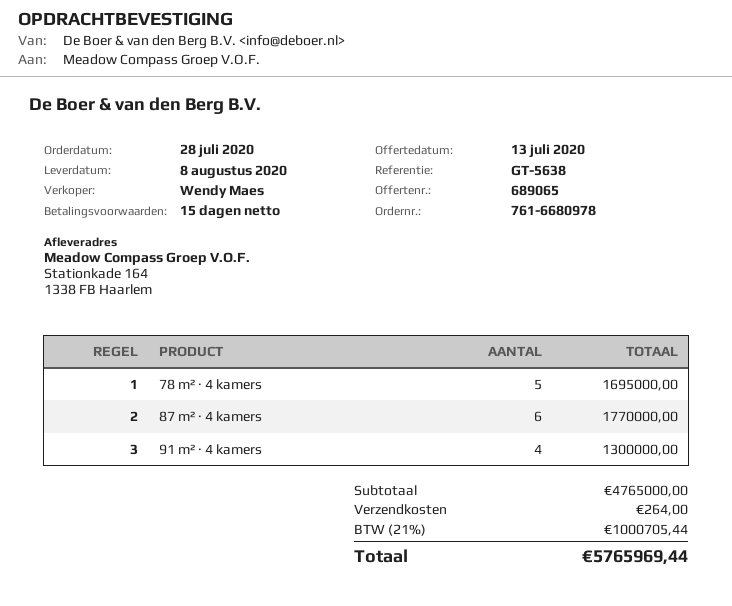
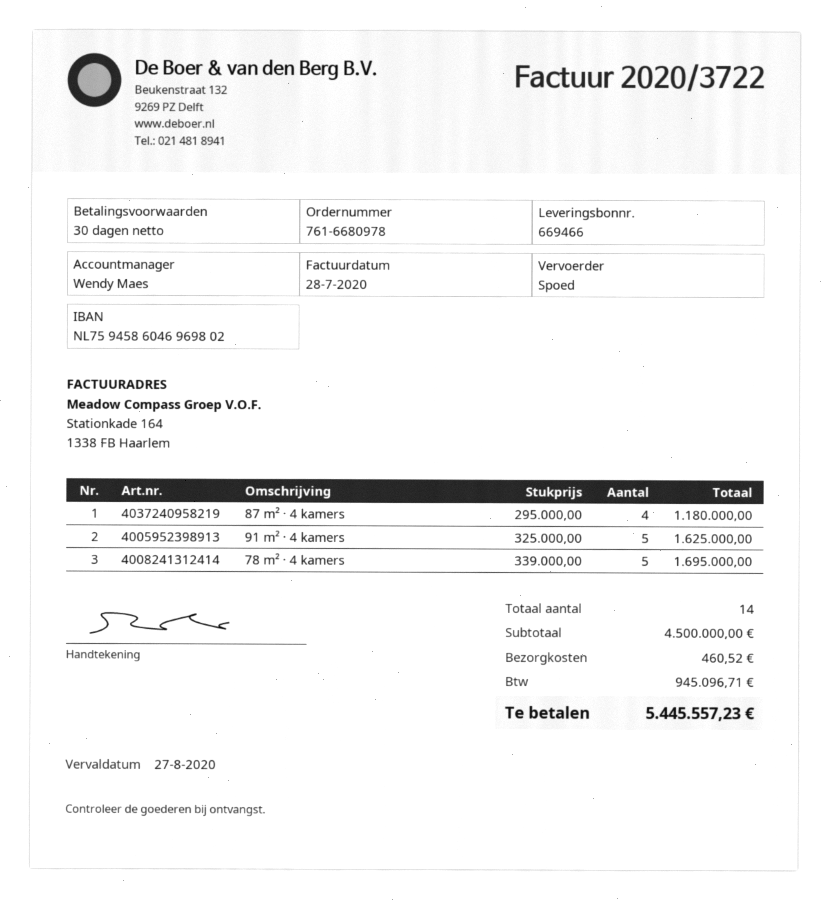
payment terms: 15 days -> 30 days
87 m² · 4 kamers: 6 for 1770000.00 -> 4 for 1180000.00
91 m² · 4 kamers: 4 for 1300000.00 -> 5 for 1625000.00
subtotal: 4765000.00 -> 4500000.00
shipping: 264.00 -> 460.52
tax: 1000705.44 -> 945096.71
total: 5765969.44 -> 5445557.23

